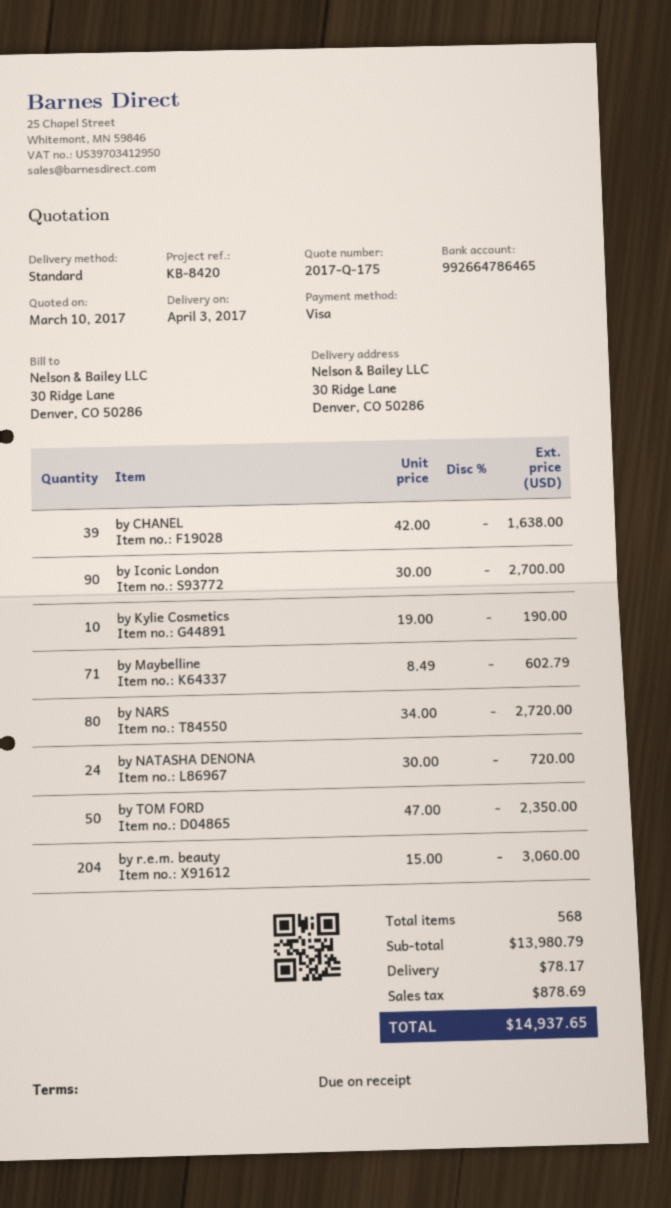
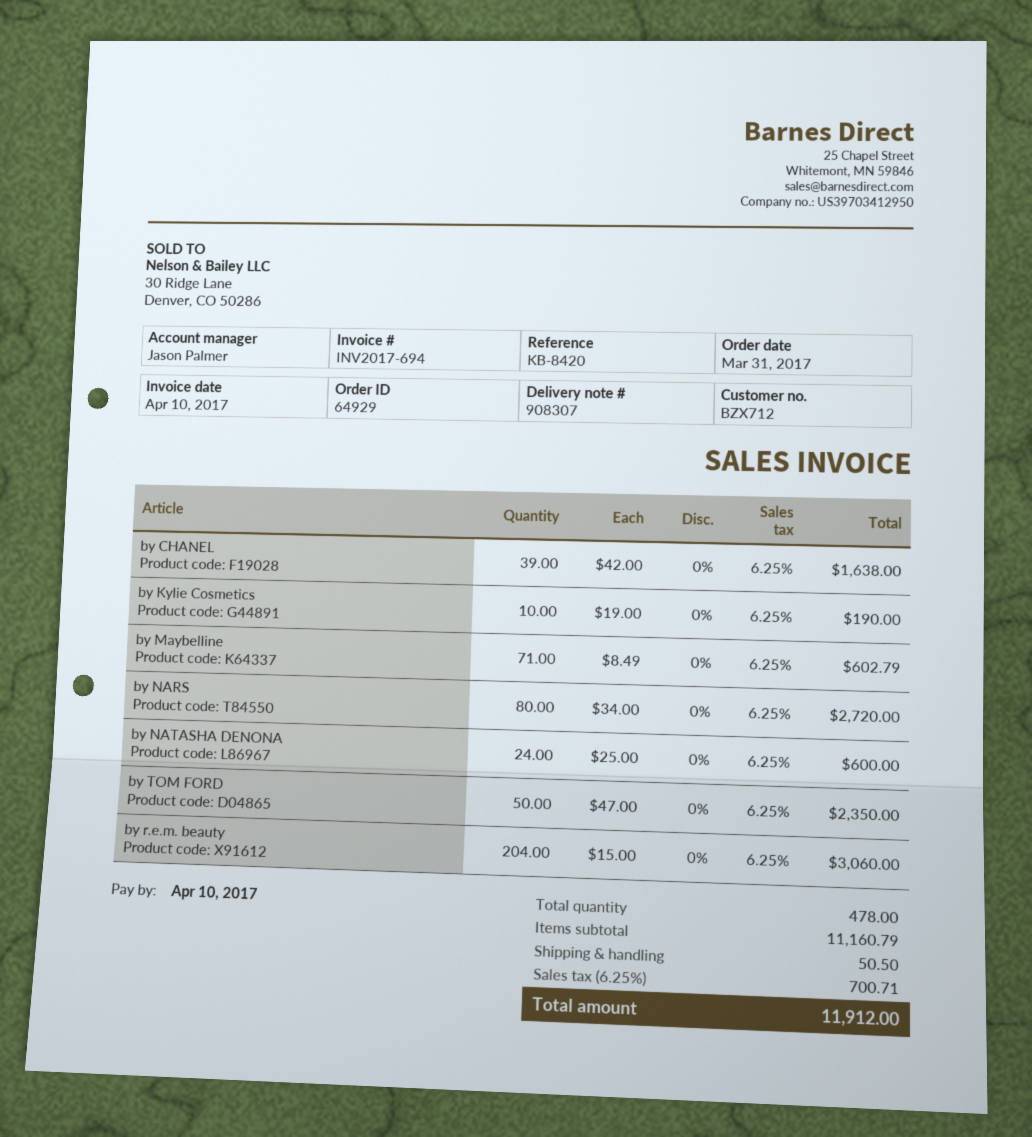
by Iconic London: 90 x 30.00 = 2700.00 -> none
by NATASHA DENONA: 24 x 30.00 = 720.00 -> 24 x 25.00 = 600.00
total quantity: 568 -> 478
subtotal: 13980.79 -> 11160.79
shipping: 78.17 -> 50.50
tax: 878.69 -> 700.71
total: 14937.65 -> 11912.00

